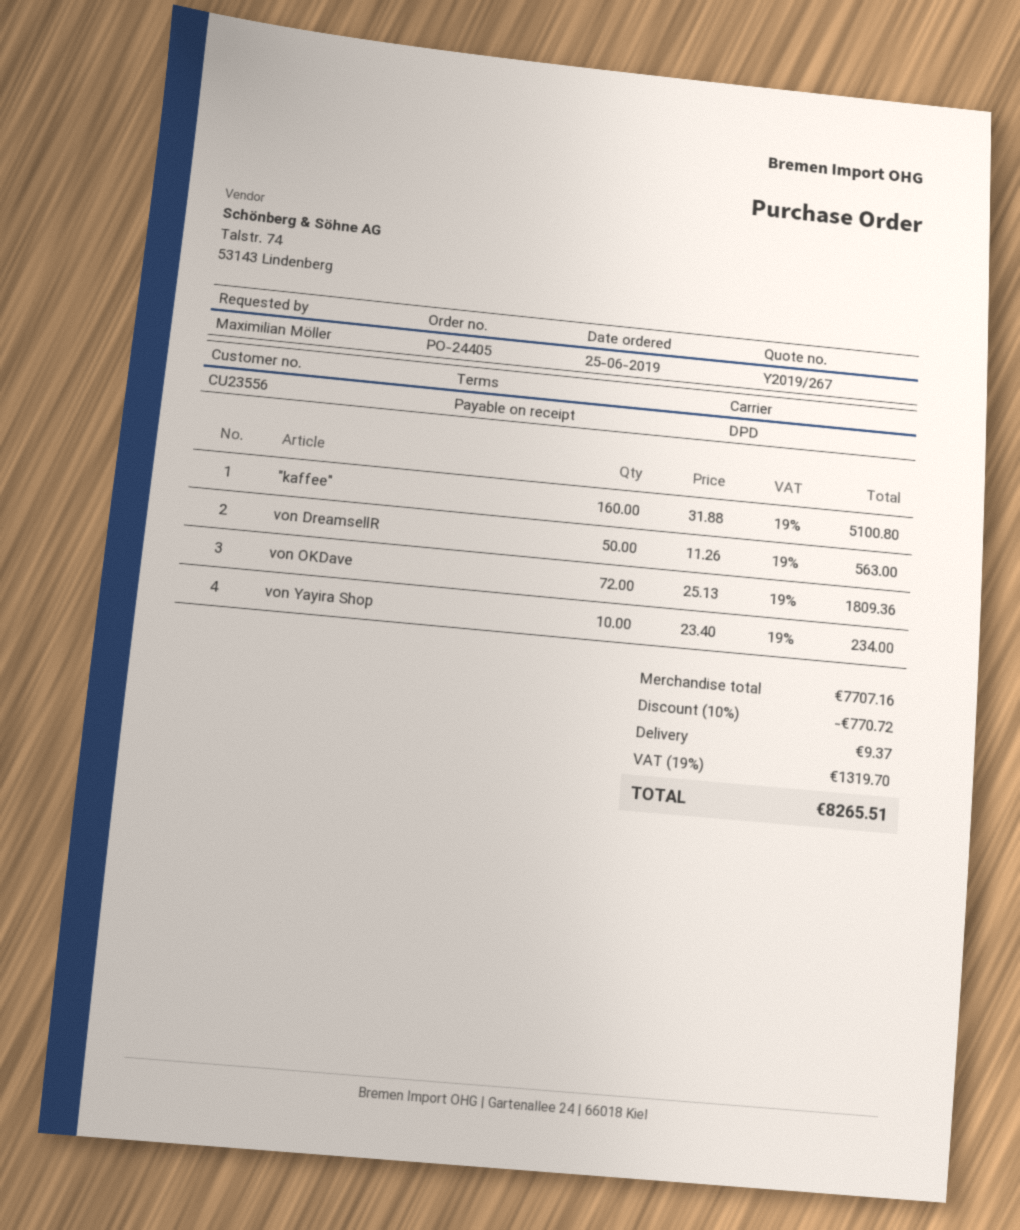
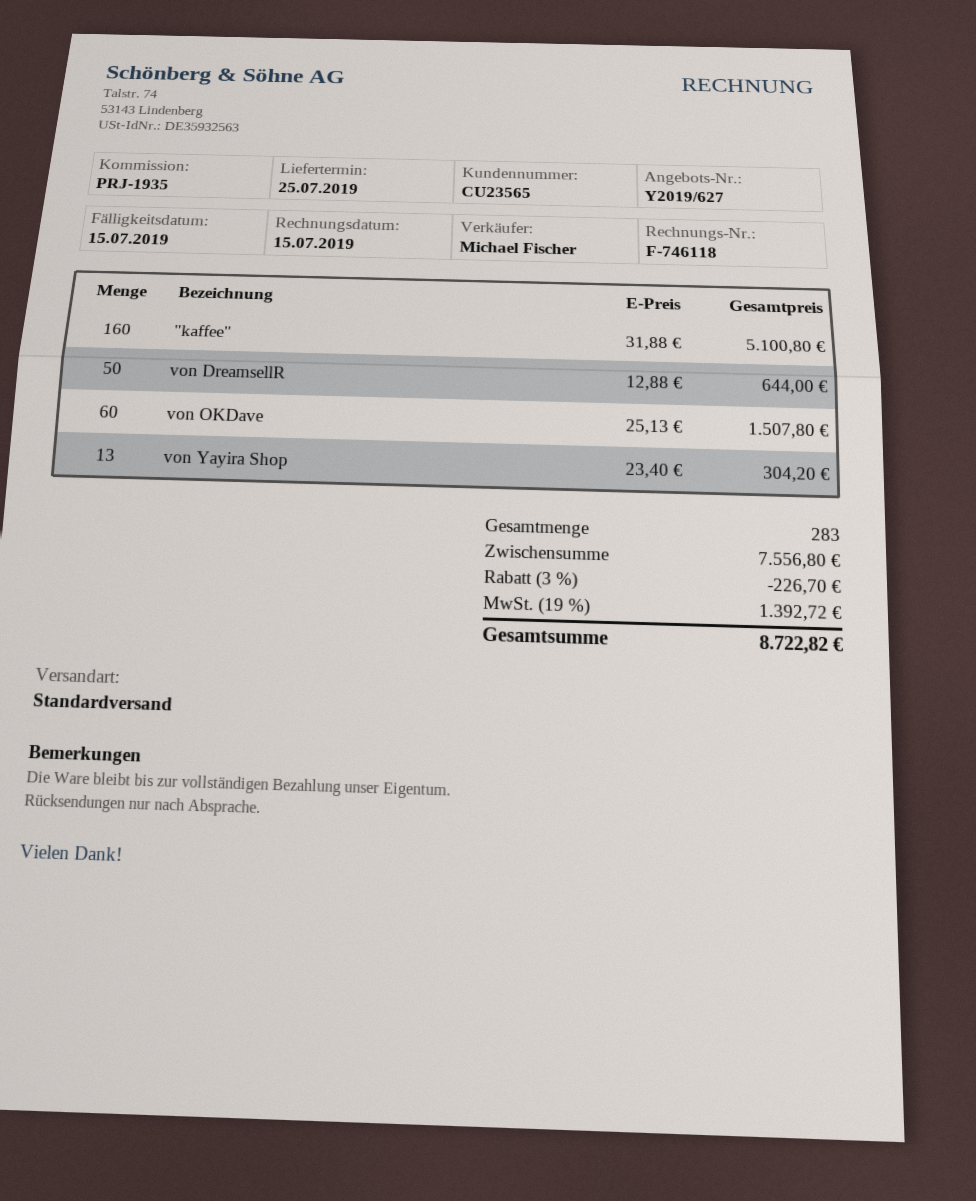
quote number: Y2019/267 -> Y2019/627
customer number: CU23556 -> CU23565
shipping method: DPD -> standard
von DreamsellR: 50 x 11.26 = 563.00 -> 50 x 12.88 = 644.00
von OKDave: 72 x 25.13 = 1809.36 -> 60 x 25.13 = 1507.80
von Yayira Shop: 10 x 23.40 = 234.00 -> 13 x 23.40 = 304.20
subtotal: 7707.16 -> 7556.80
discount: 10% = 770.72 -> 3% = 226.70
shipping: 9.37 -> none
tax: 19% = 1319.70 -> 19% = 1392.72
total: 8265.51 -> 8722.82

